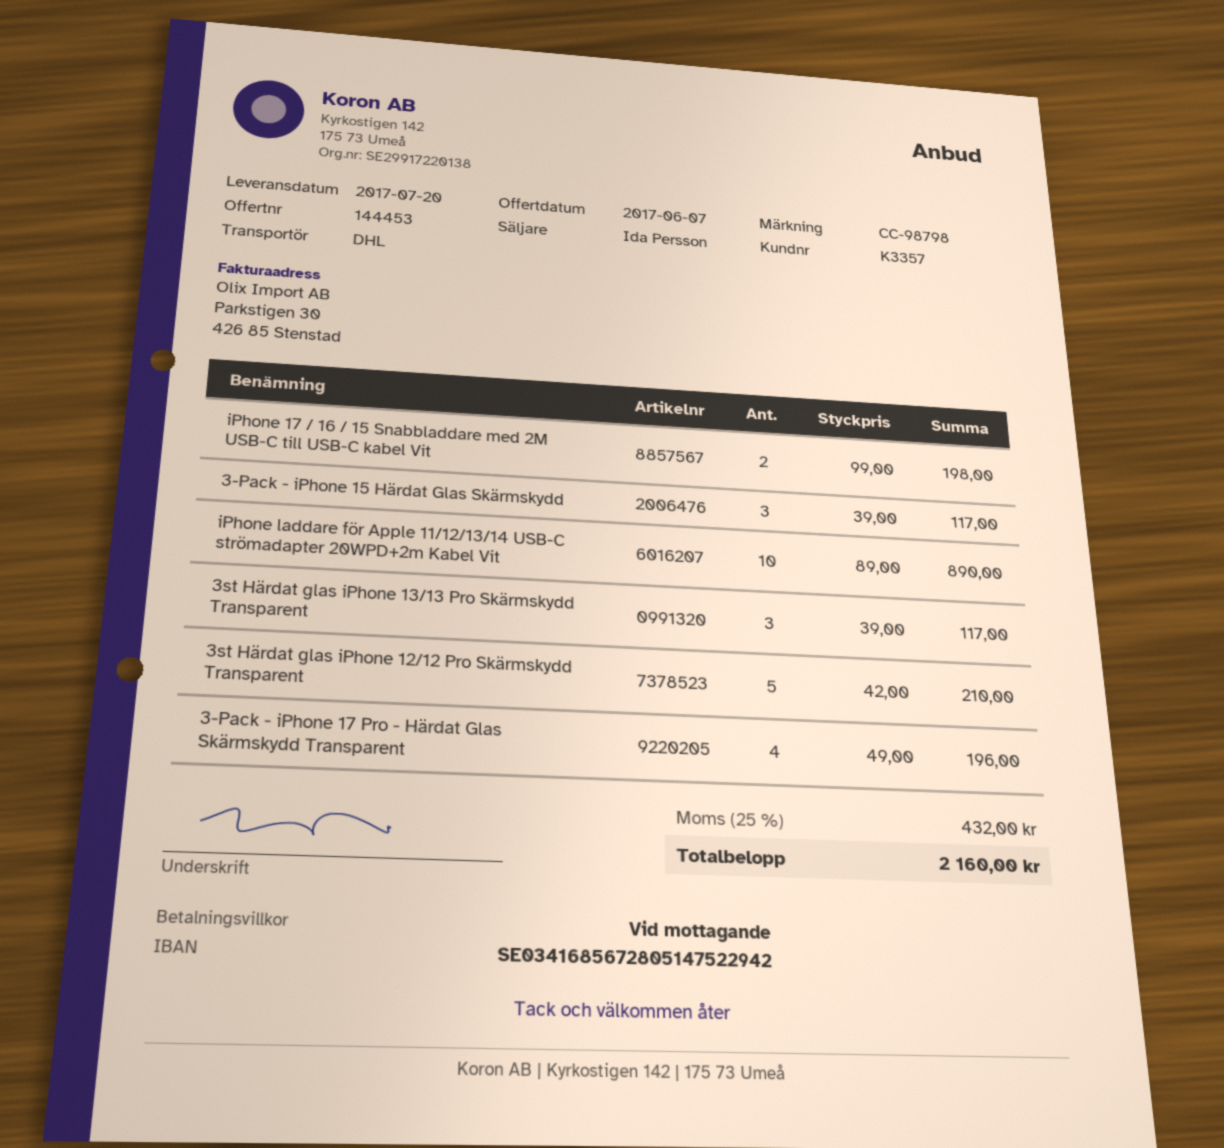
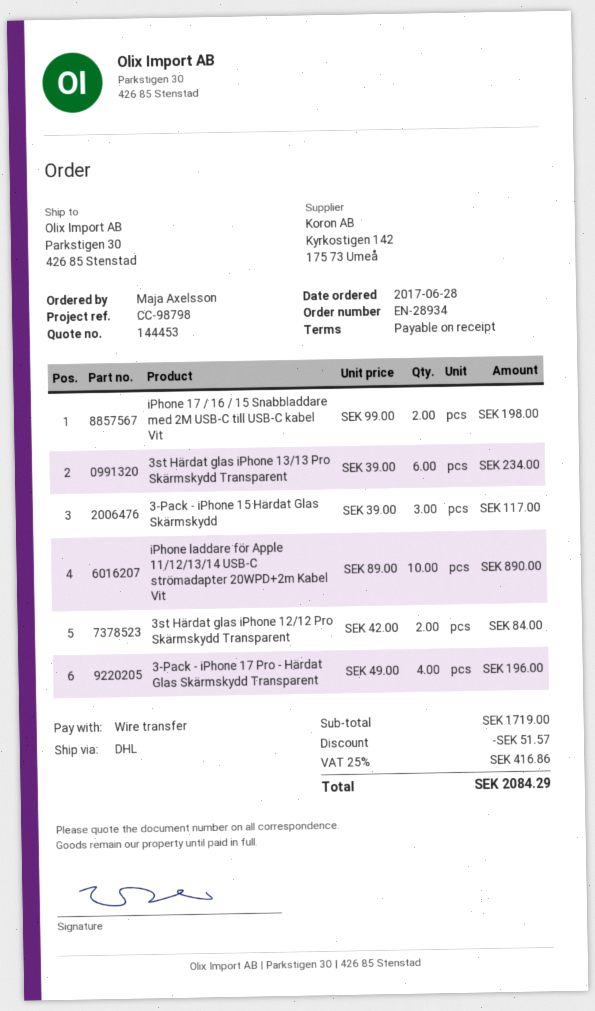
3st Härdat glas iPhone 13/13 Pro Skärmskydd Transparent: 3 x 39.00 = 117.00 -> 6 x 39.00 = 234.00
3st Härdat glas iPhone 12/12 Pro Skärmskydd Transparent: 5 x 42.00 = 210.00 -> 2 x 42.00 = 84.00
discount: none -> 51.57
tax: 25% = 432.00 -> 25% = 416.86
total: 2160.00 -> 2084.29

